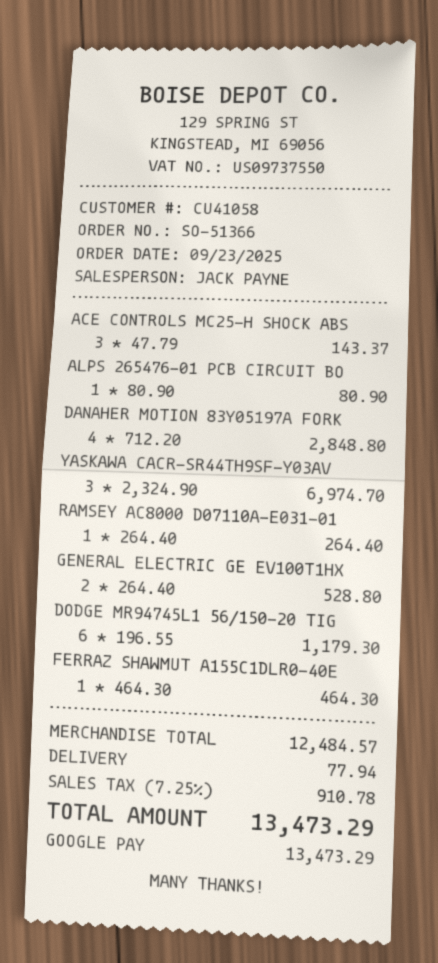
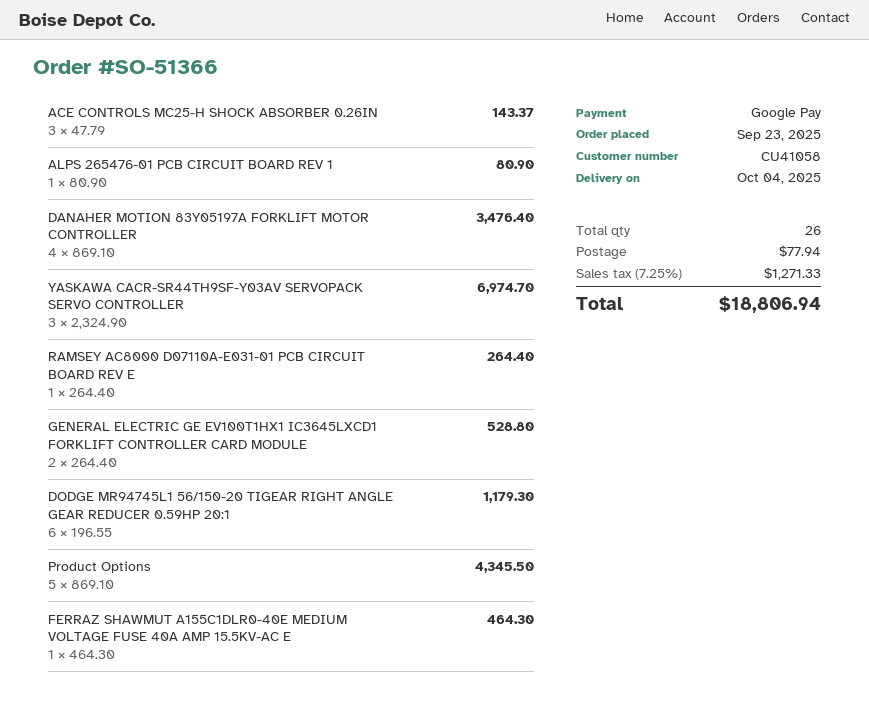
DANAHER MOTION 83Y05197A FORK: 4 x 712.20 = 2848.80 -> 4 x 869.10 = 3476.40
Product Options: none -> 5 x 869.10 = 4345.50
tax: 7.25% = 910.78 -> 7.25% = 1271.33
total: 13473.29 -> 18806.94

